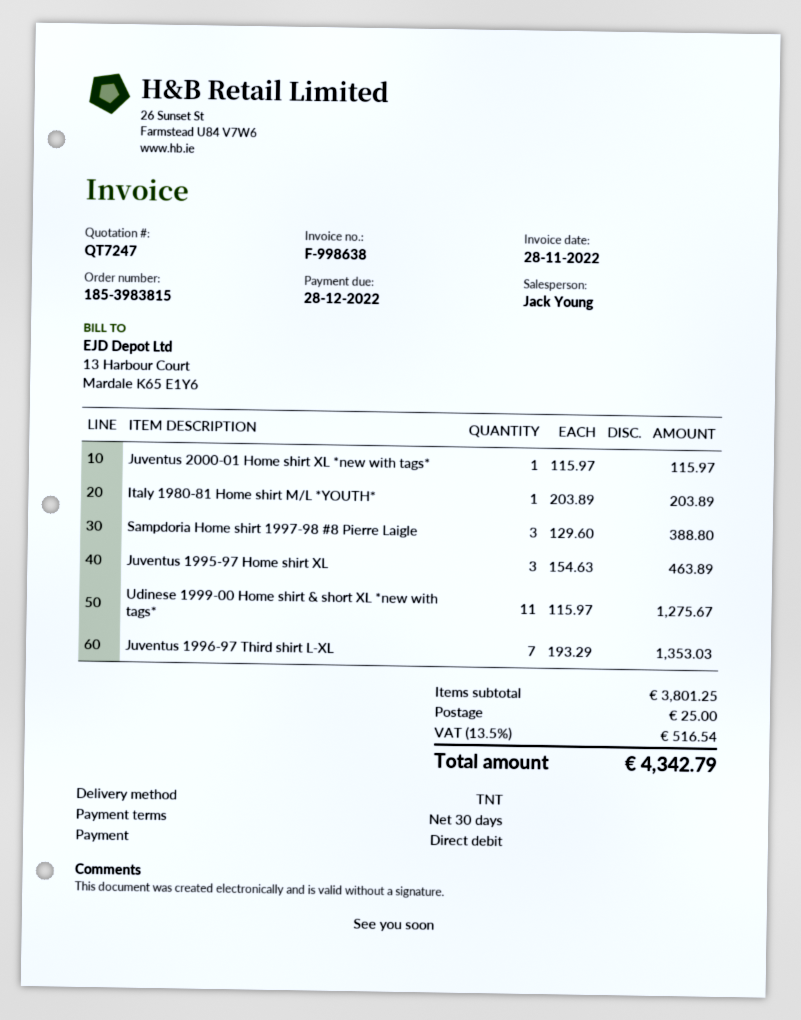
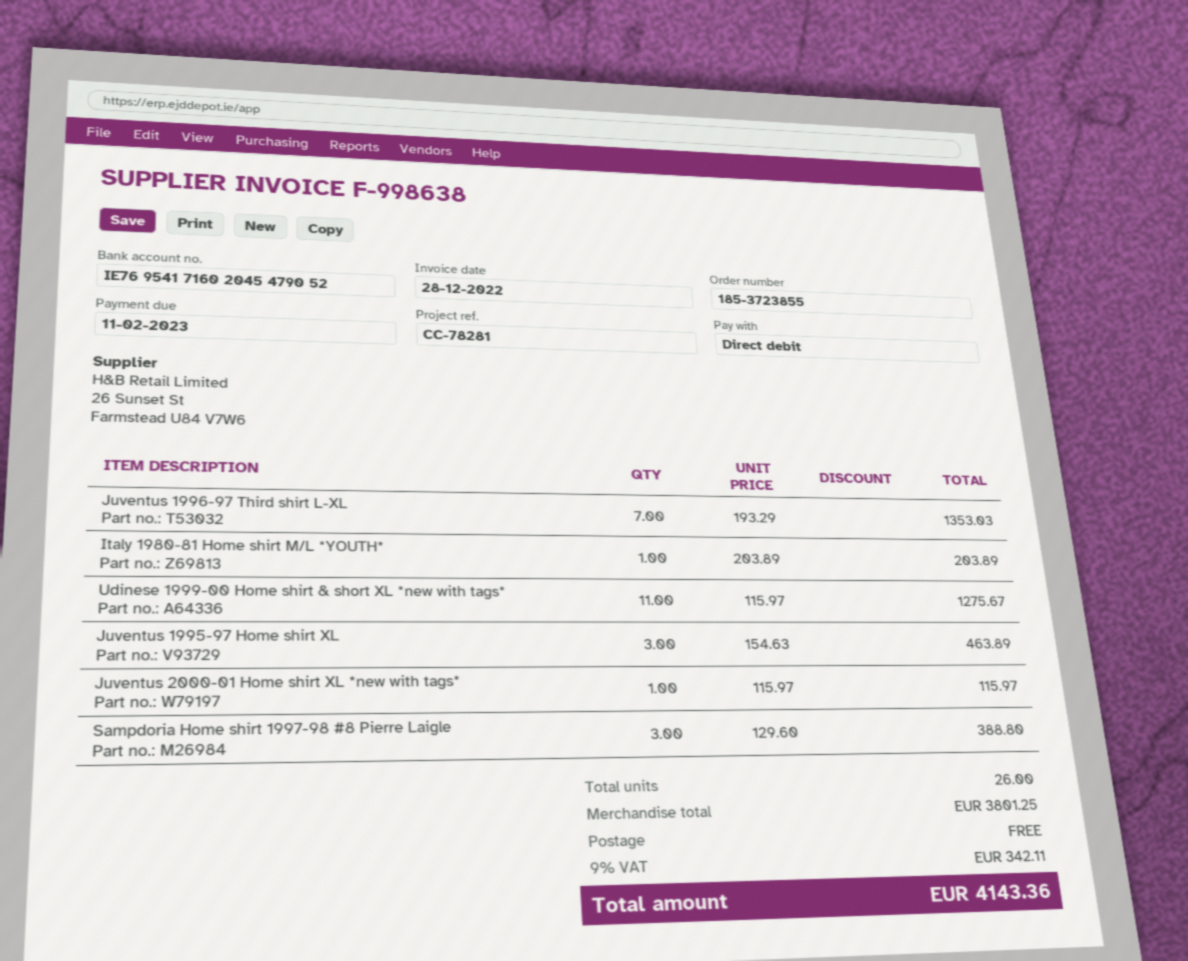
order number: 185-3983815 -> 185-3723855
invoice date: 2022-11-28 -> 2022-12-28
due date: 2022-12-28 -> 2023-02-11
shipping: 25.00 -> 0.00
tax: 13.5% = 516.54 -> 9% = 342.11
total: 4342.79 -> 4143.36

